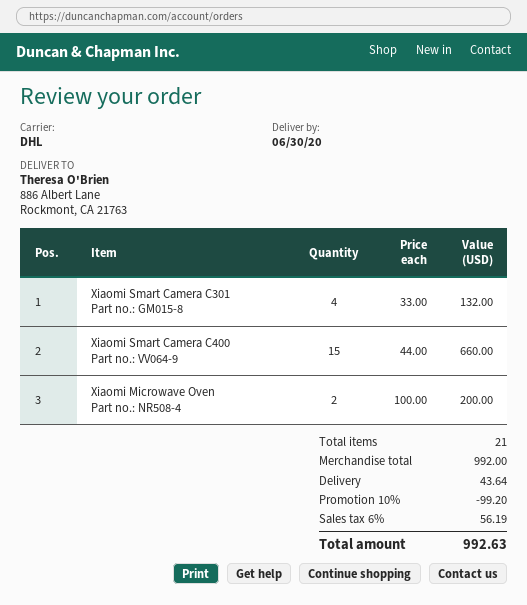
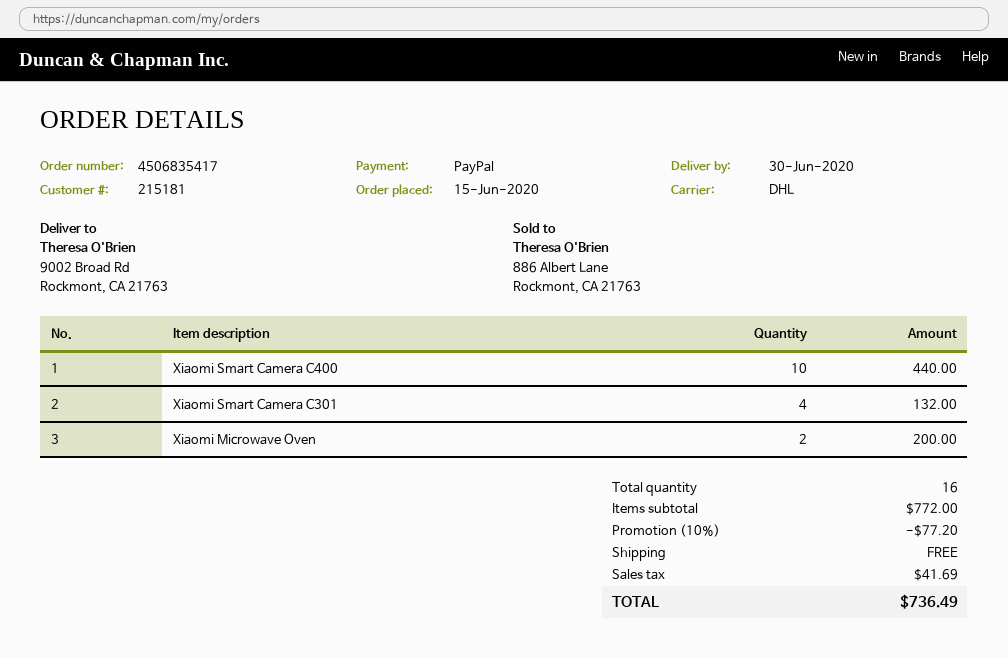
ship to: 886 Albert Lane, Rockmont, CA 21763 -> 9002 Broad Rd, Rockmont, CA 21763
Xiaomi Smart Camera C400: 15 for 660.00 -> 10 for 440.00
total quantity: 21 -> 16
subtotal: 992.00 -> 772.00
discount: 10% = 99.20 -> 10% = 77.20
shipping: 43.64 -> 0.00
tax: 56.19 -> 41.69
total: 992.63 -> 736.49

